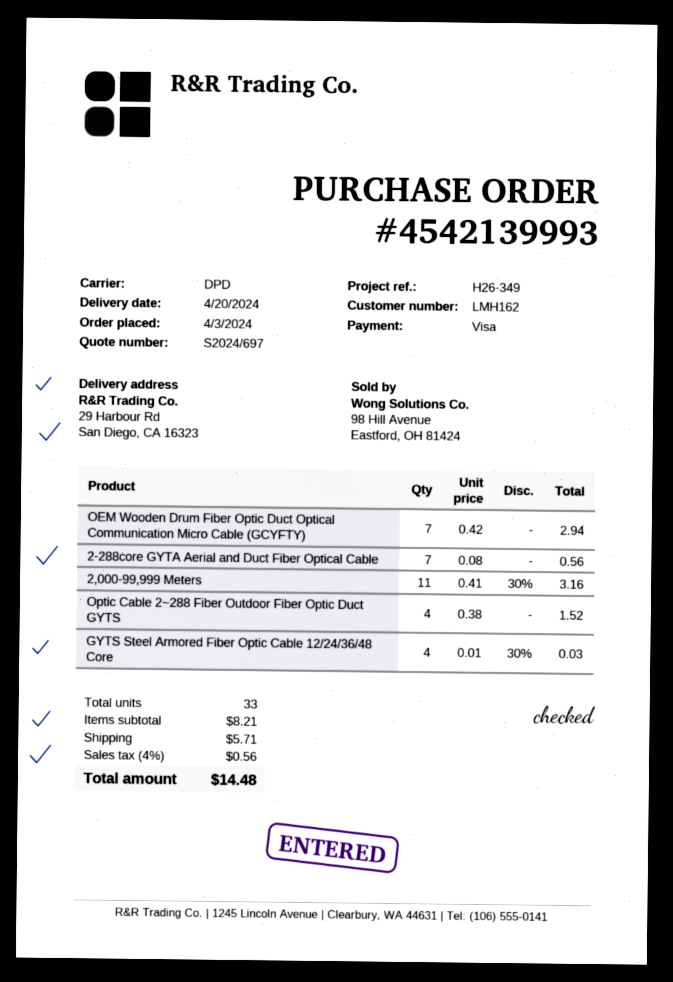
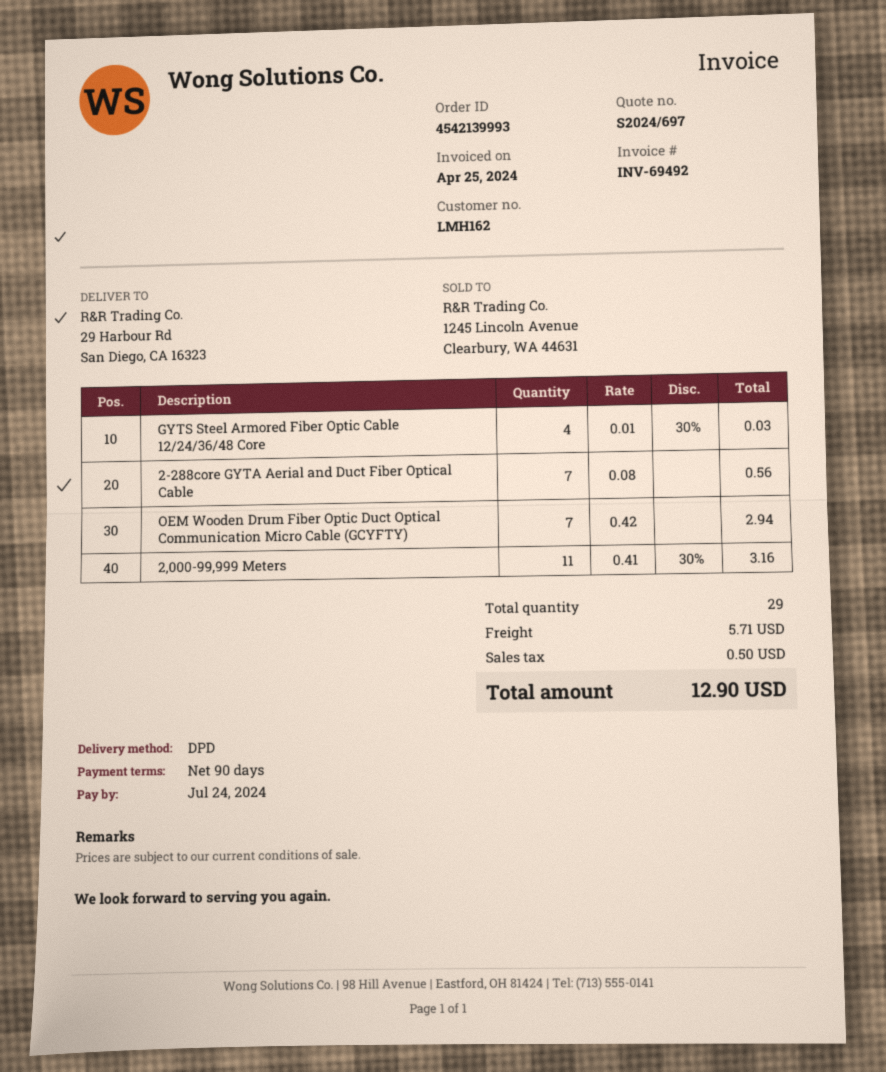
Optic Cable 2~288 Fiber Outdoor Fiber Optic Duct GYTS: 4 x 0.38 = 1.52 -> none
total quantity: 33 -> 29
tax: 0.56 -> 0.50
total: 14.48 -> 12.90

